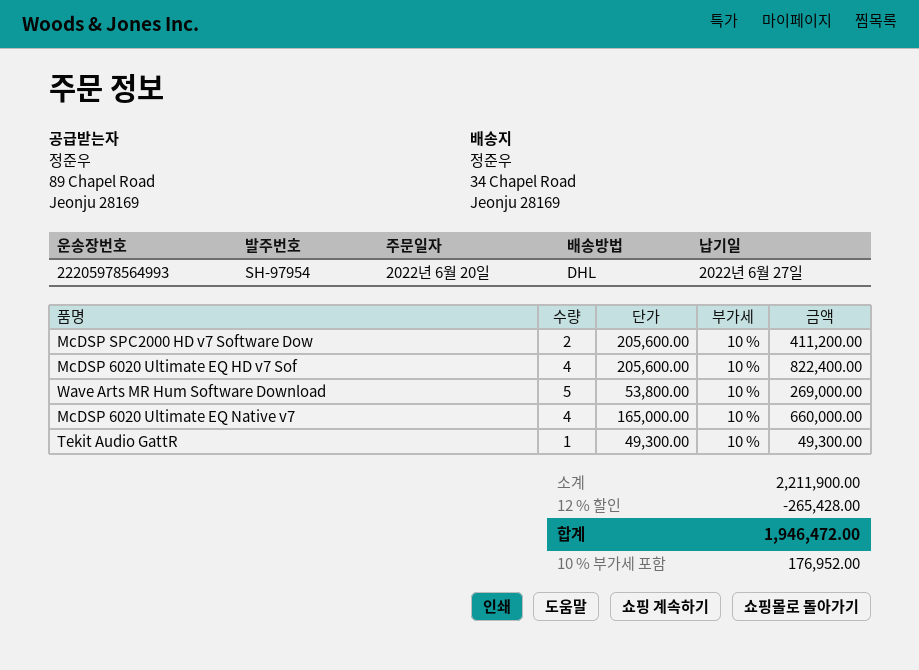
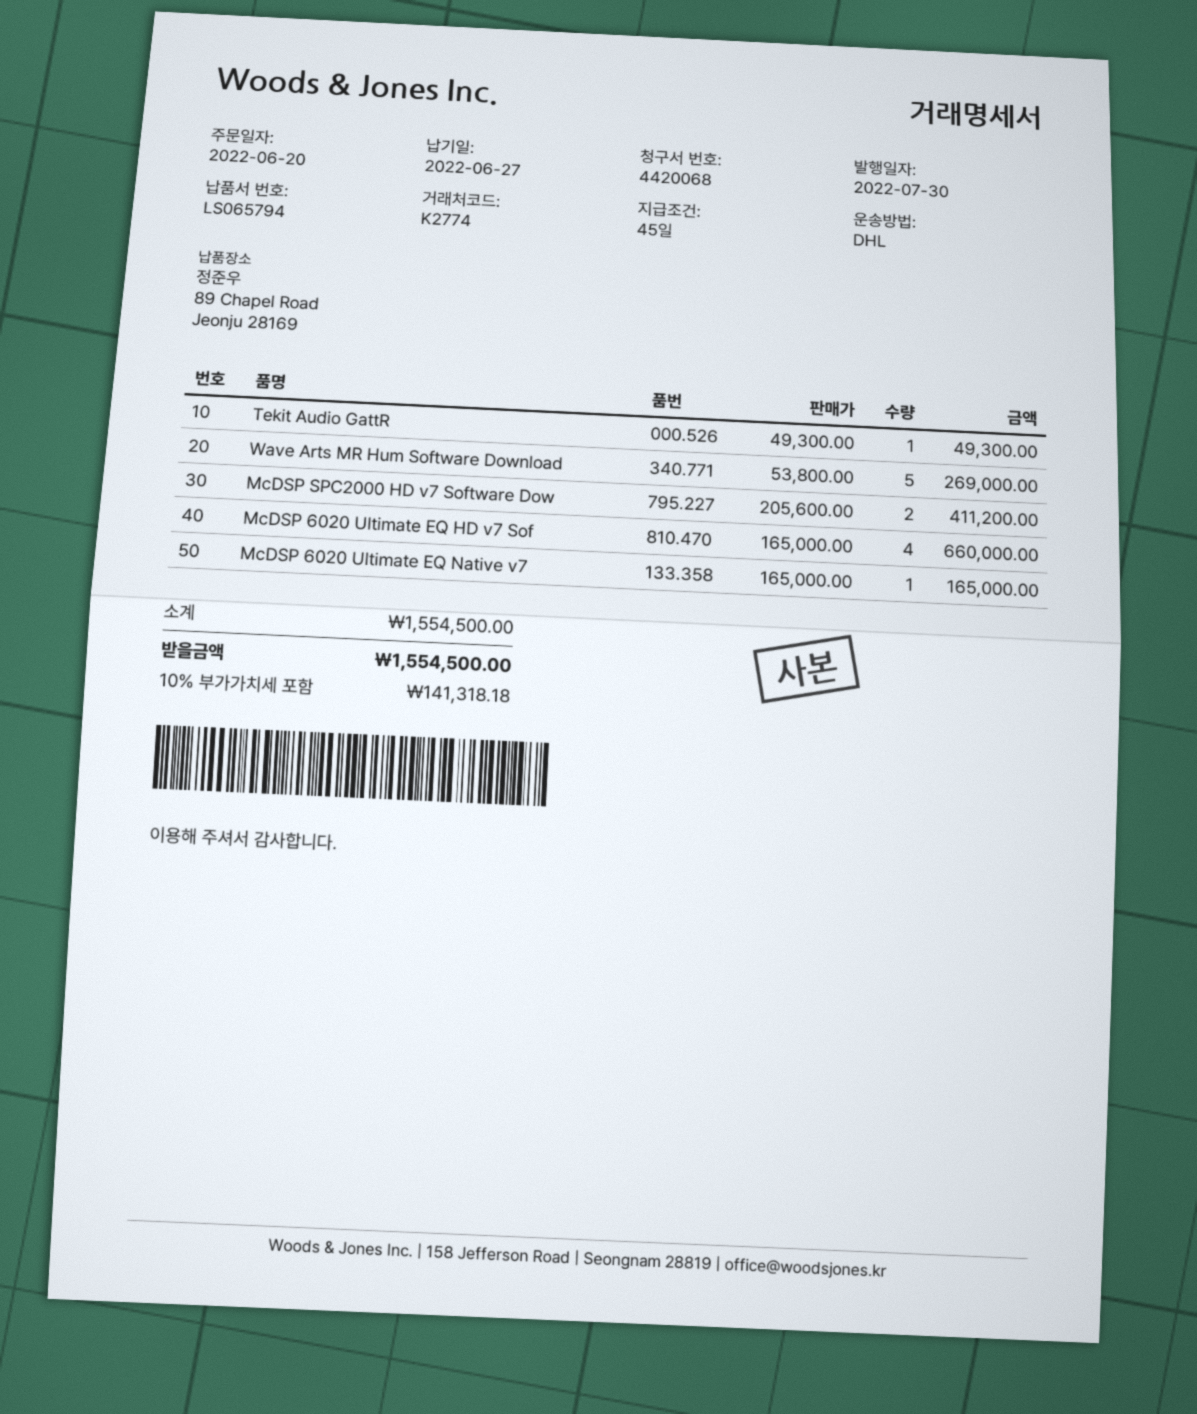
ship to: 34 Chapel Road, Jeonju 28169 -> 89 Chapel Road, Jeonju 28169
McDSP 6020 Ultimate EQ HD v7 Sof: 4 x 205600.00 = 822400.00 -> 4 x 165000.00 = 660000.00
McDSP 6020 Ultimate EQ Native v7: 4 x 165000.00 = 660000.00 -> 1 x 165000.00 = 165000.00
subtotal: 2211900.00 -> 1554500.00
discount: 12% = 265428.00 -> none
tax: 10% = 176952.00 -> 10% = 141318.18
total: 1946472.00 -> 1554500.00

